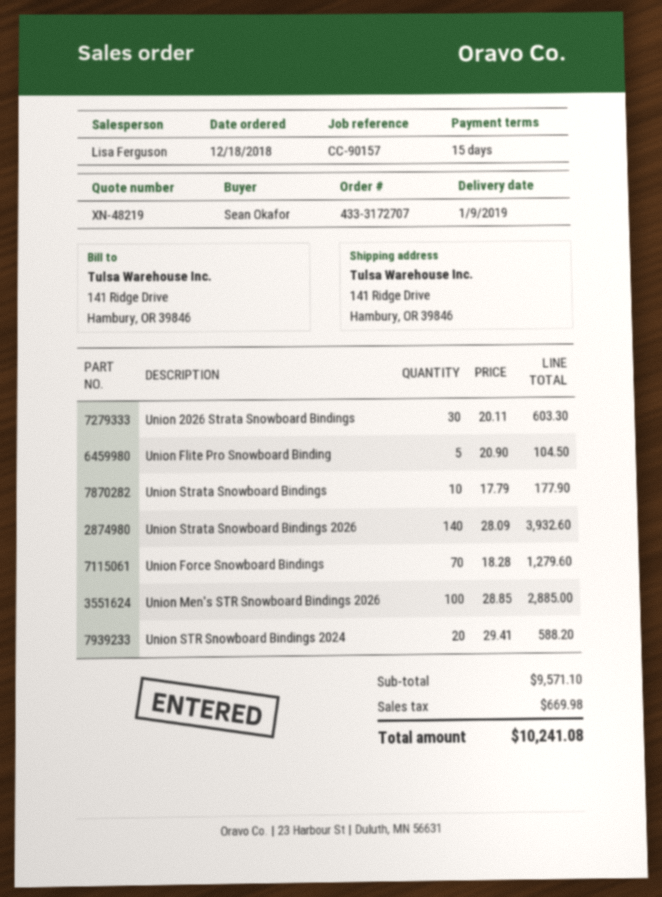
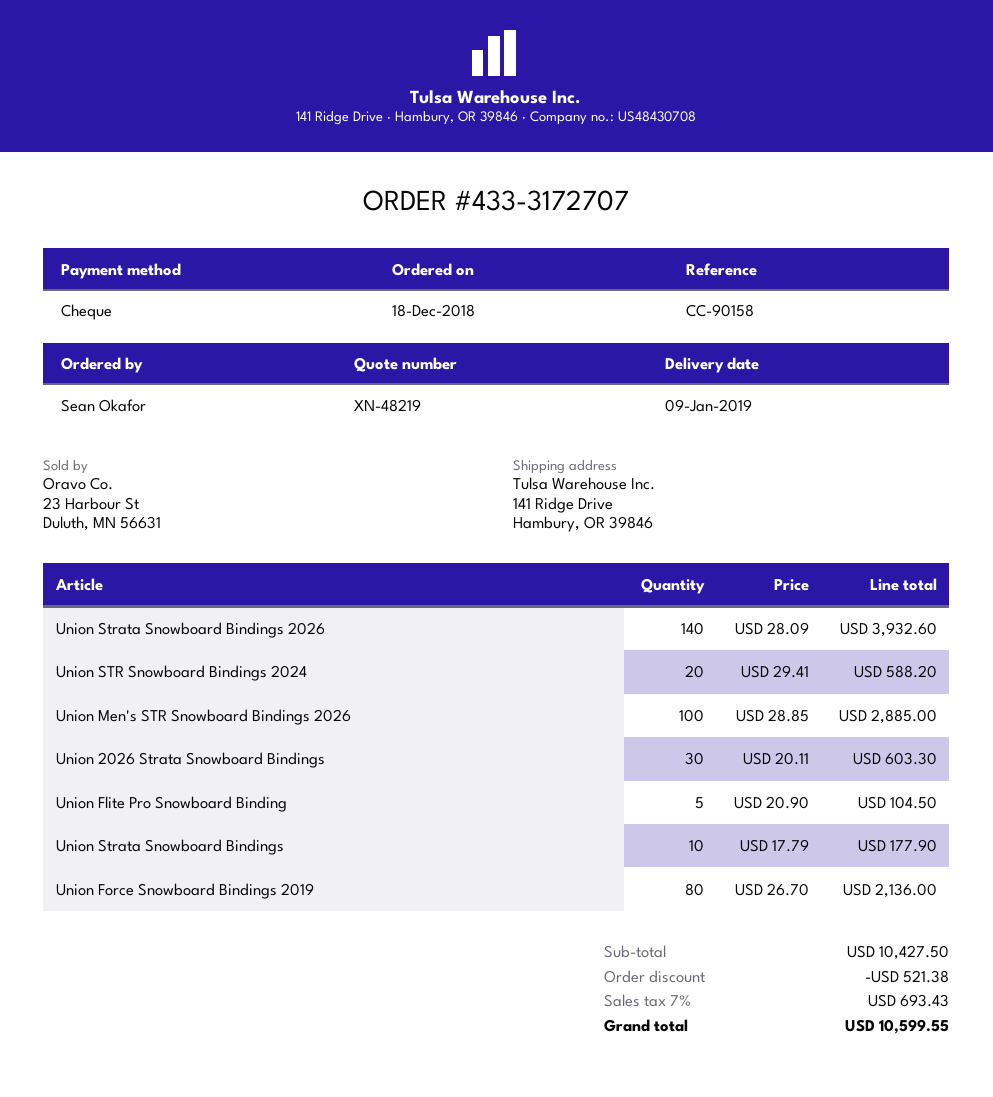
reference: CC-90157 -> CC-90158
Union Force Snowboard Bindings: 70 x 18.28 = 1279.60 -> none
Union Force Snowboard Bindings 2019: none -> 80 x 26.70 = 2136.00
subtotal: 9571.10 -> 10427.50
discount: none -> 521.38
tax: 669.98 -> 693.43
total: 10241.08 -> 10599.55

